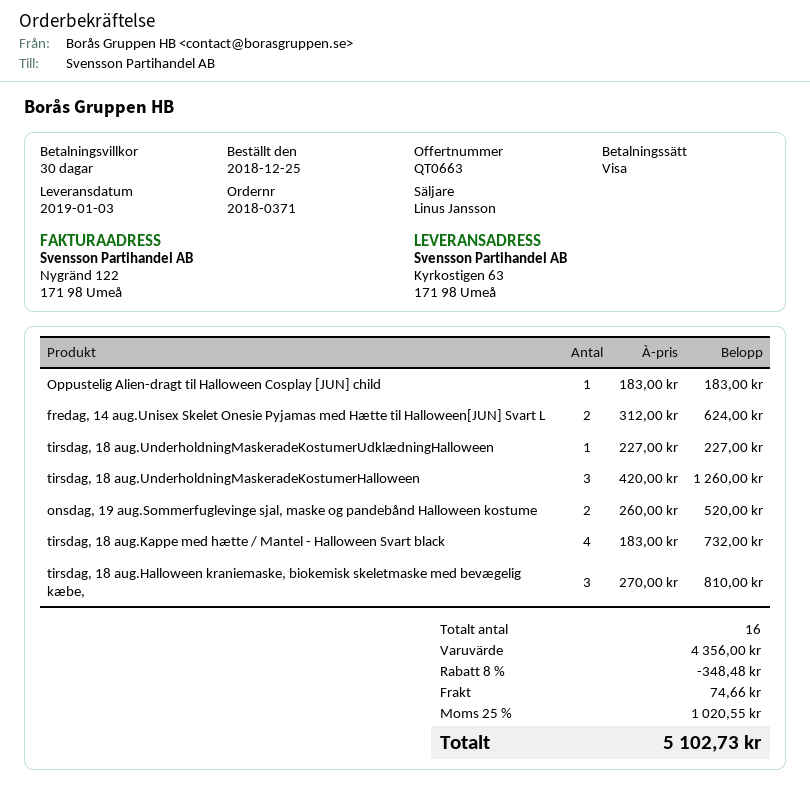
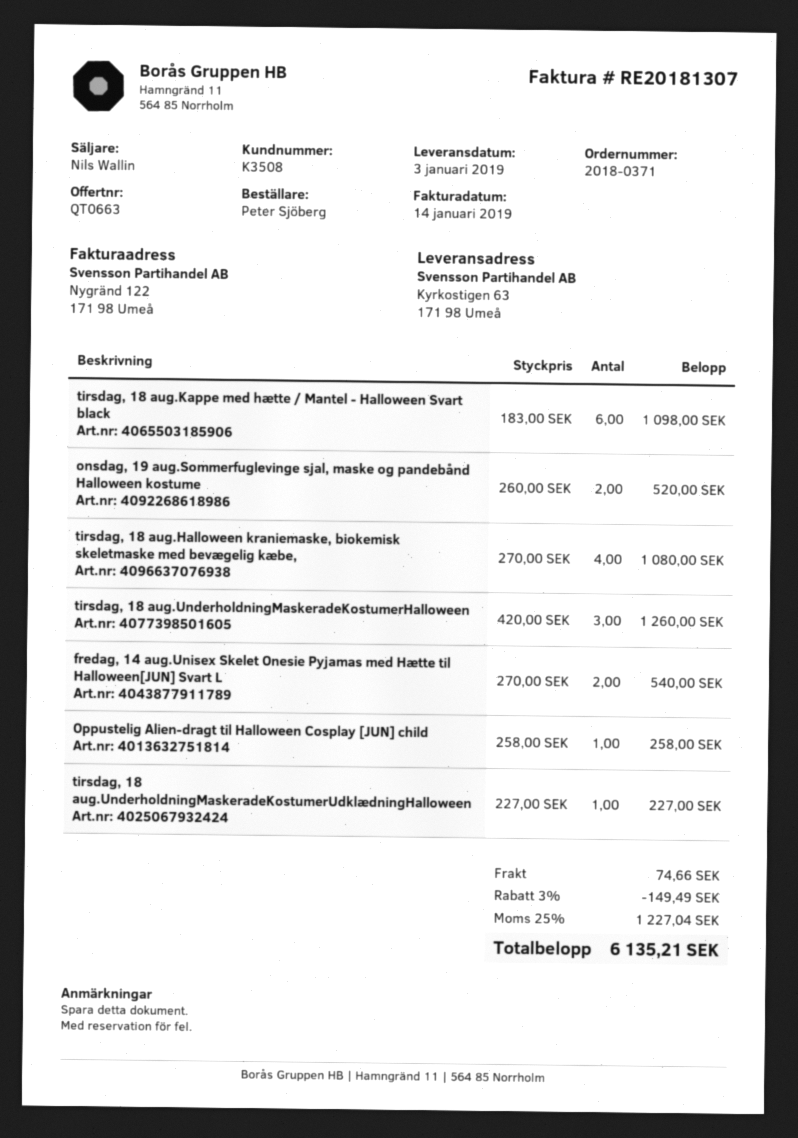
sales rep: Linus Jansson -> Nils Wallin
Oppustelig Alien-dragt til Halloween Cosplay [JUN] child: 1 x 183.00 = 183.00 -> 1 x 258.00 = 258.00
fredag, 14 aug.Unisex Skelet Onesie Pyjamas med Hætte til Halloween[JUN] Svart L: 2 x 312.00 = 624.00 -> 2 x 270.00 = 540.00
tirsdag, 18 aug.Kappe med hætte / Mantel - Halloween Svart black: 4 x 183.00 = 732.00 -> 6 x 183.00 = 1098.00
tirsdag, 18 aug.Halloween kraniemaske, biokemisk skeletmaske med bevægelig kæbe,: 3 x 270.00 = 810.00 -> 4 x 270.00 = 1080.00
discount: 8% = 348.48 -> 3% = 149.49
tax: 25% = 1020.55 -> 25% = 1227.04
total: 5102.73 -> 6135.21

